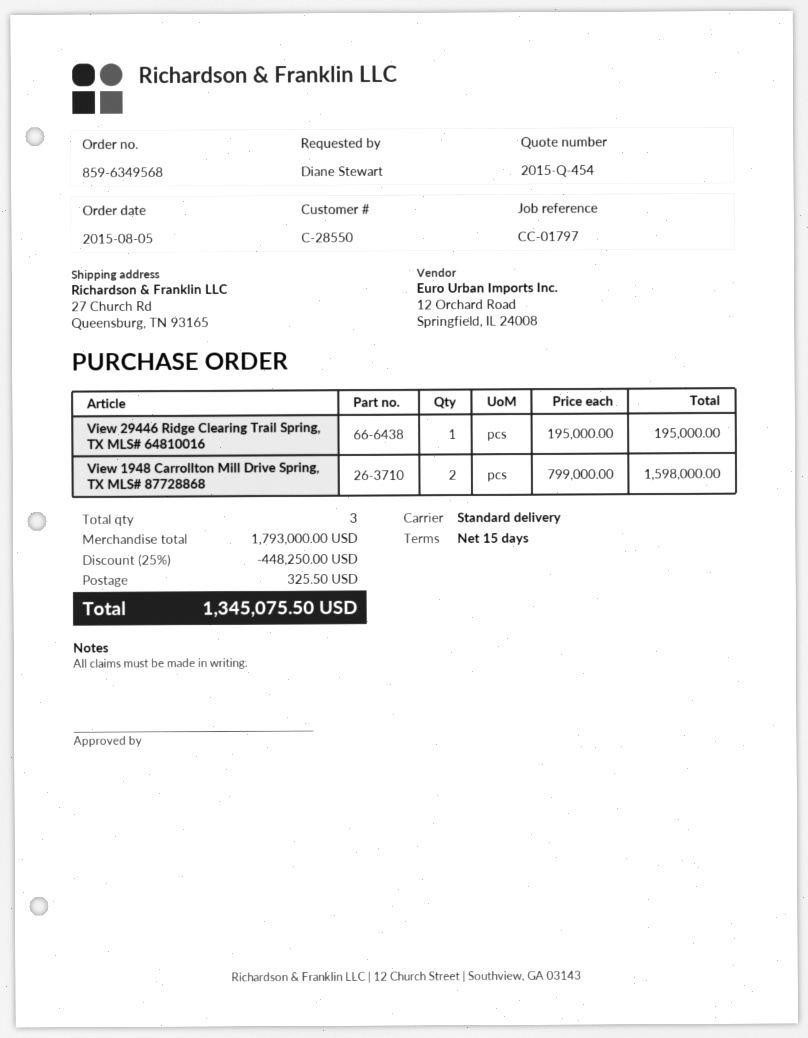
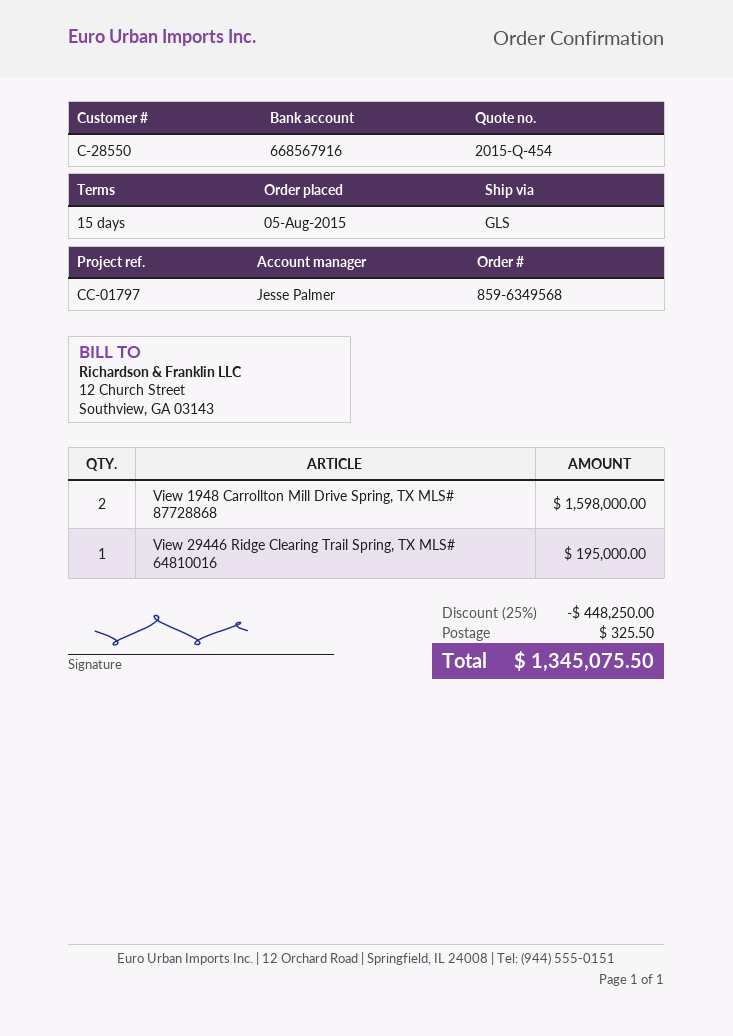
shipping method: standard -> GLS

